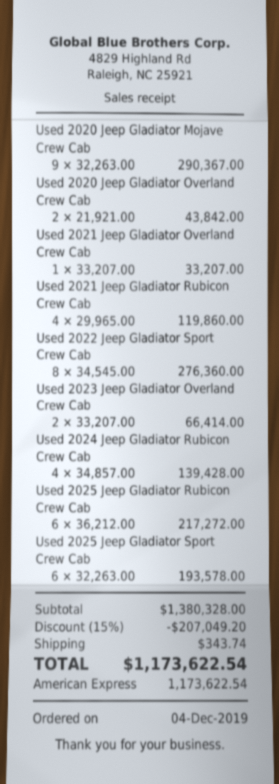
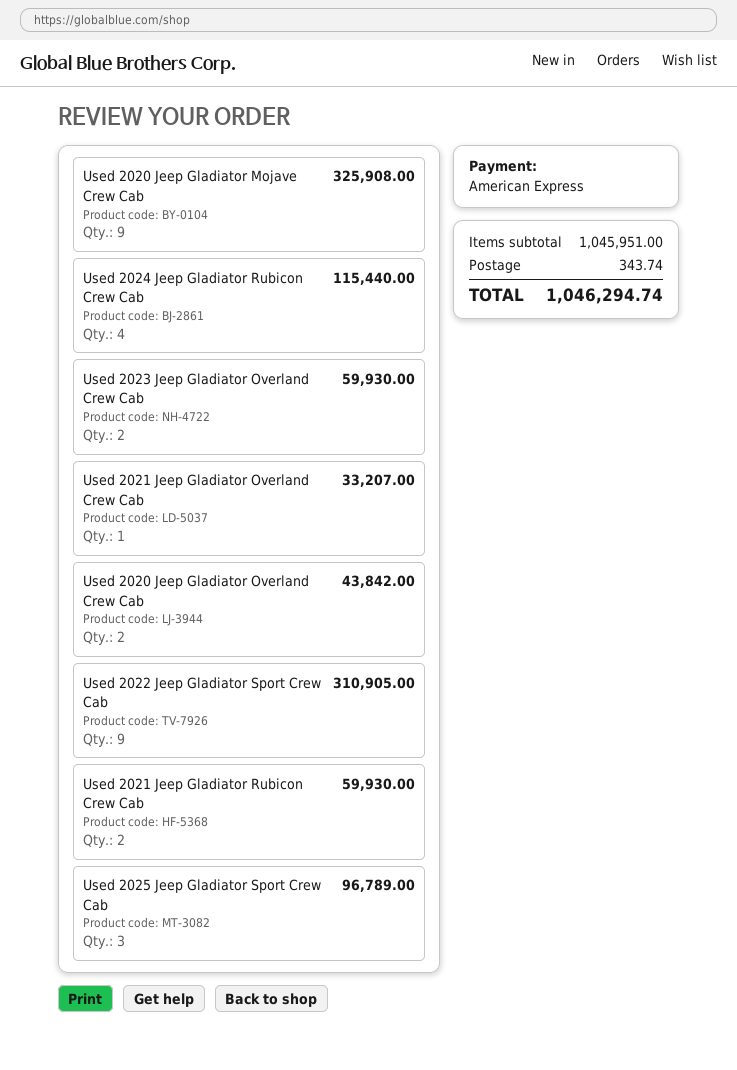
Used 2020 Jeep Gladiator Mojave Crew Cab: 9 for 290367.00 -> 9 for 325908.00
Used 2021 Jeep Gladiator Rubicon Crew Cab: 4 for 119860.00 -> 2 for 59930.00
Used 2022 Jeep Gladiator Sport Crew Cab: 8 for 276360.00 -> 9 for 310905.00
Used 2023 Jeep Gladiator Overland Crew Cab: 2 for 66414.00 -> 2 for 59930.00
Used 2024 Jeep Gladiator Rubicon Crew Cab: 4 for 139428.00 -> 4 for 115440.00
Used 2025 Jeep Gladiator Rubicon Crew Cab: 6 for 217272.00 -> none
Used 2025 Jeep Gladiator Sport Crew Cab: 6 for 193578.00 -> 3 for 96789.00
subtotal: 1380328.00 -> 1045951.00
discount: 15% = 207049.20 -> none
total: 1173622.54 -> 1046294.74

